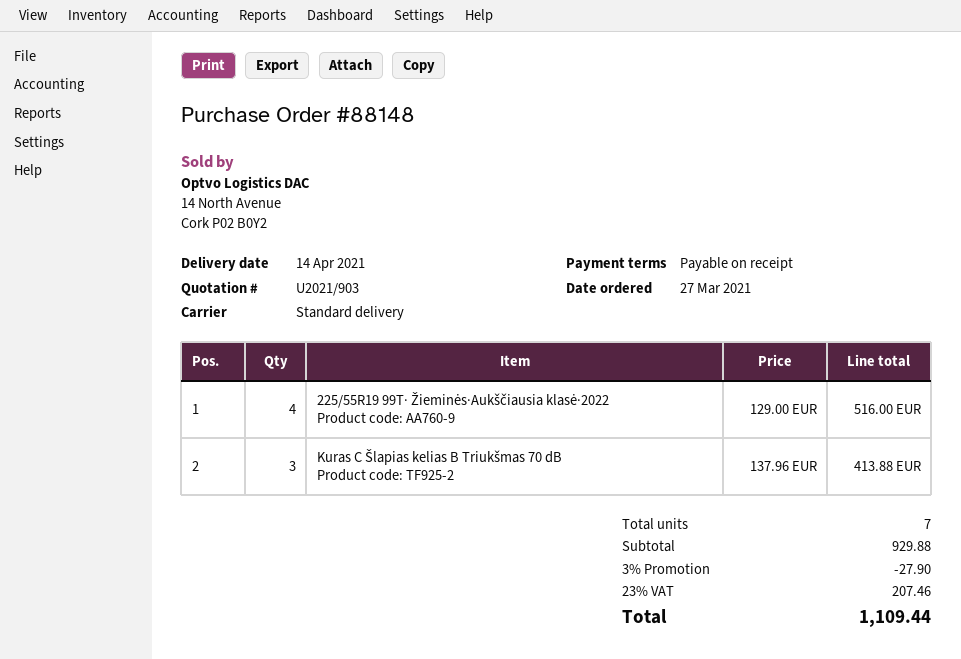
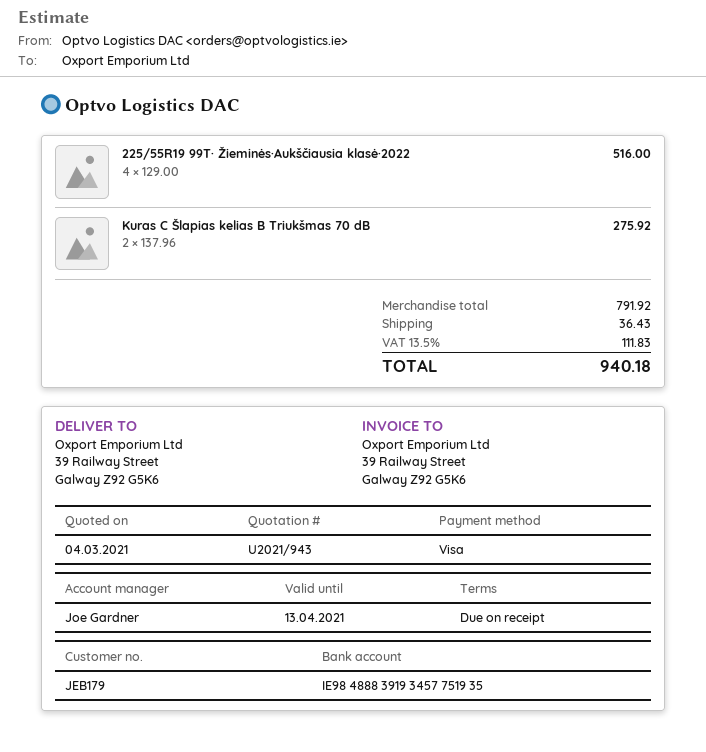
quote number: U2021/903 -> U2021/943
Kuras C Šlapias kelias B Triukšmas 70 dB: 3 x 137.96 = 413.88 -> 2 x 137.96 = 275.92
subtotal: 929.88 -> 791.92
discount: 3% = 27.90 -> none
shipping: none -> 36.43
tax: 23% = 207.46 -> 13.5% = 111.83
total: 1109.44 -> 940.18

